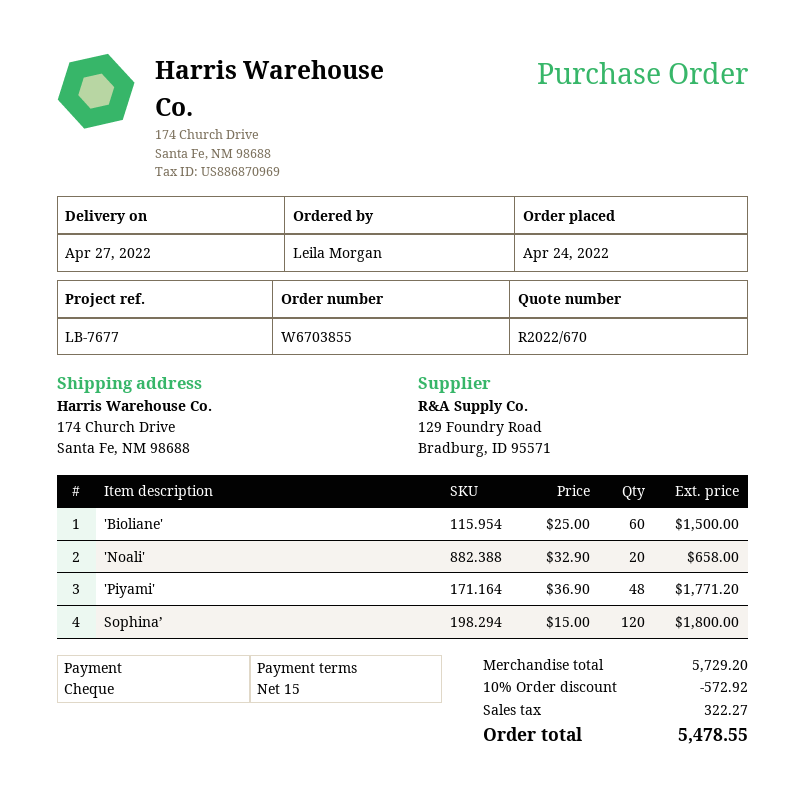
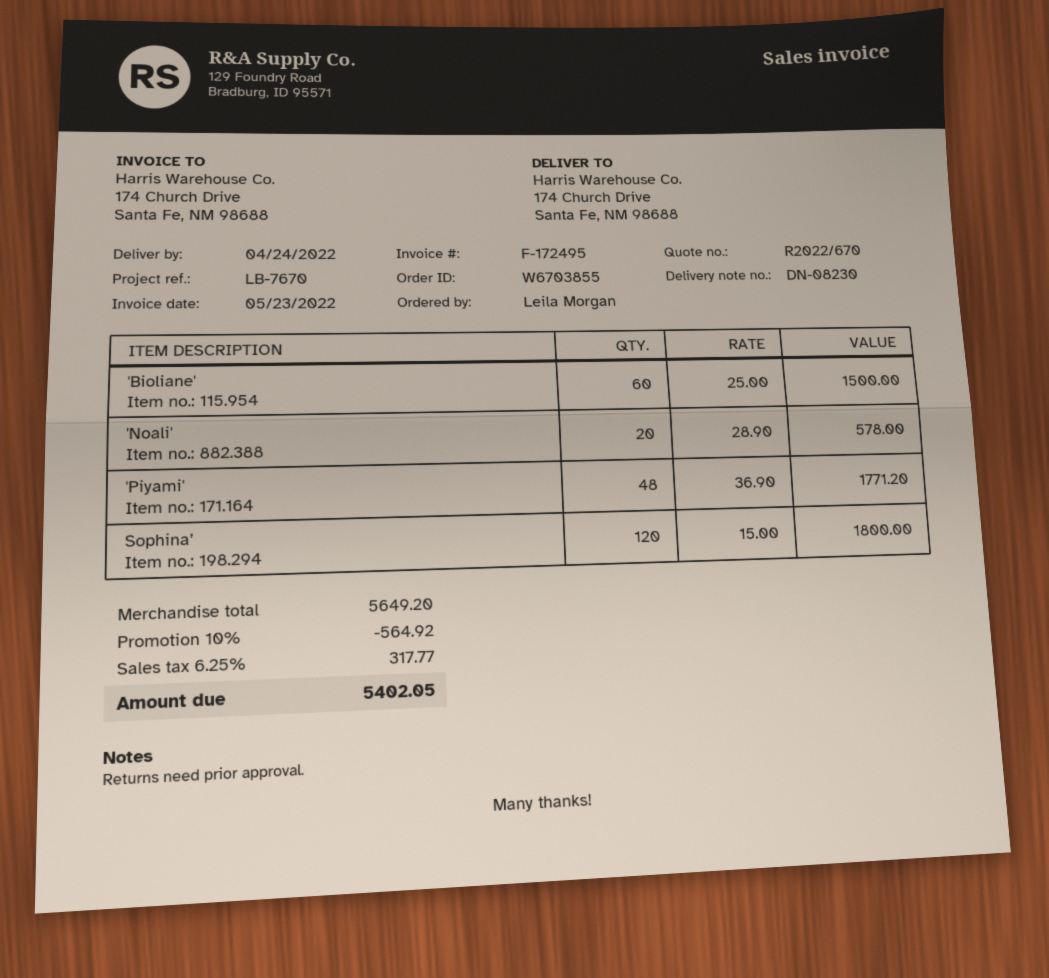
delivery date: 2022-04-27 -> 2022-04-24
reference: LB-7677 -> LB-7670
'Noali': 20 x 32.90 = 658.00 -> 20 x 28.90 = 578.00
subtotal: 5729.20 -> 5649.20
discount: 10% = 572.92 -> 10% = 564.92
tax: 322.27 -> 317.77
total: 5478.55 -> 5402.05

